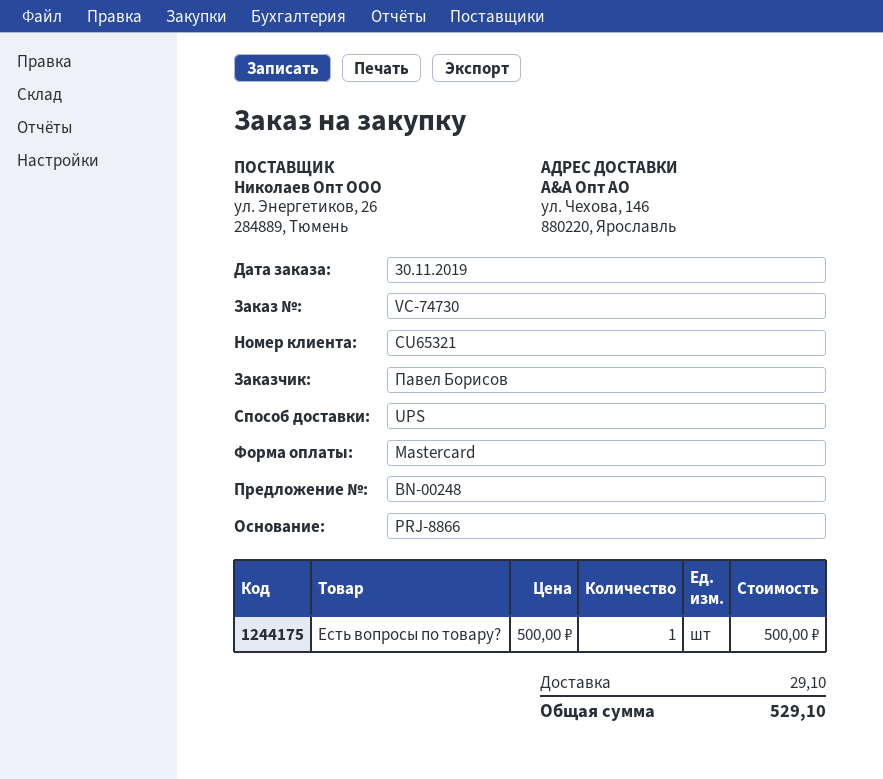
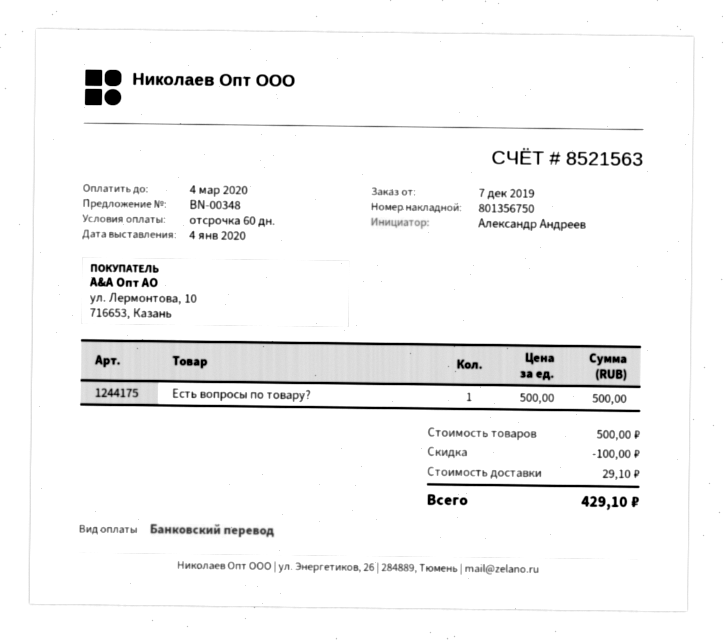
quote number: BN-00248 -> BN-00348
order date: 2019-11-30 -> 2019-12-07
ordered by: Павел Борисов -> Александр Андреев
payment method: Mastercard -> bank transfer
discount: none -> 100.00
total: 529.10 -> 429.10

